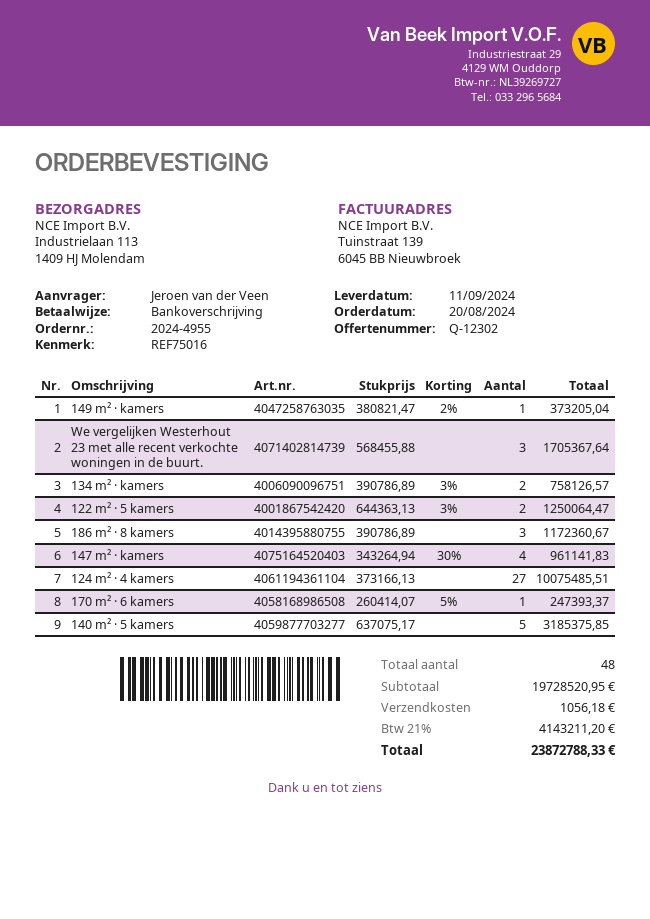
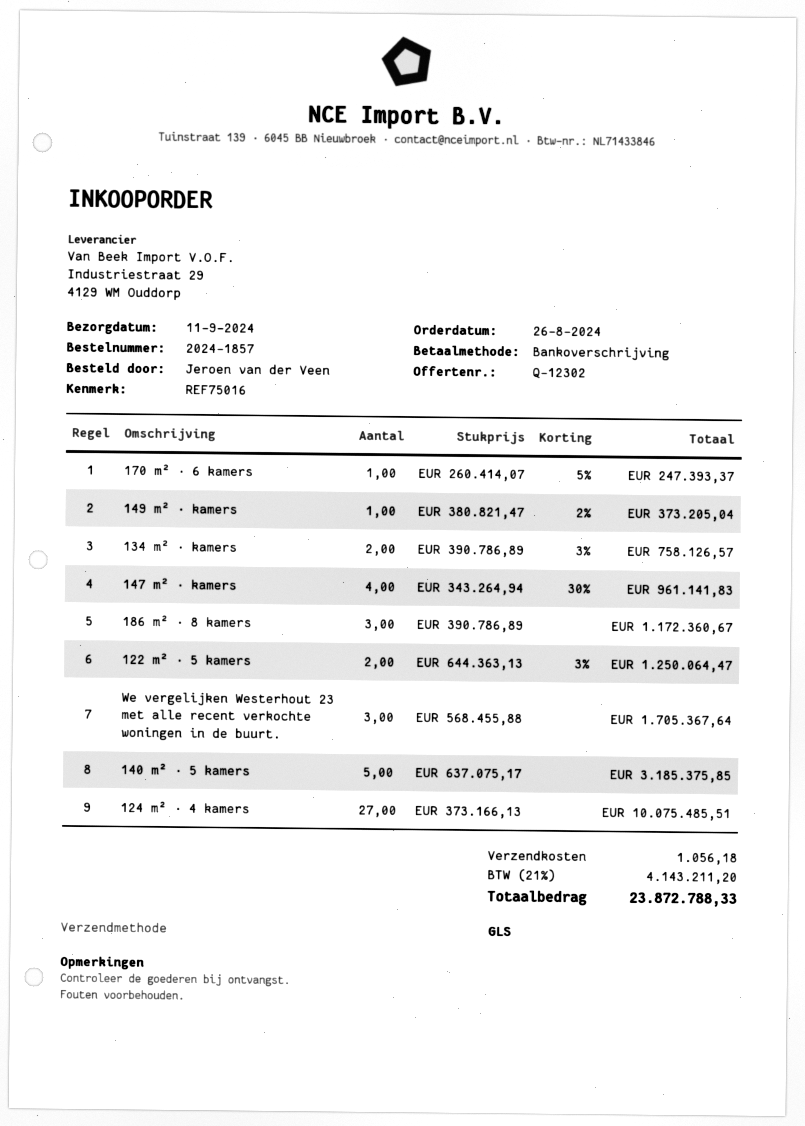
order number: 2024-4955 -> 2024-1857
order date: 2024-08-20 -> 2024-08-26

